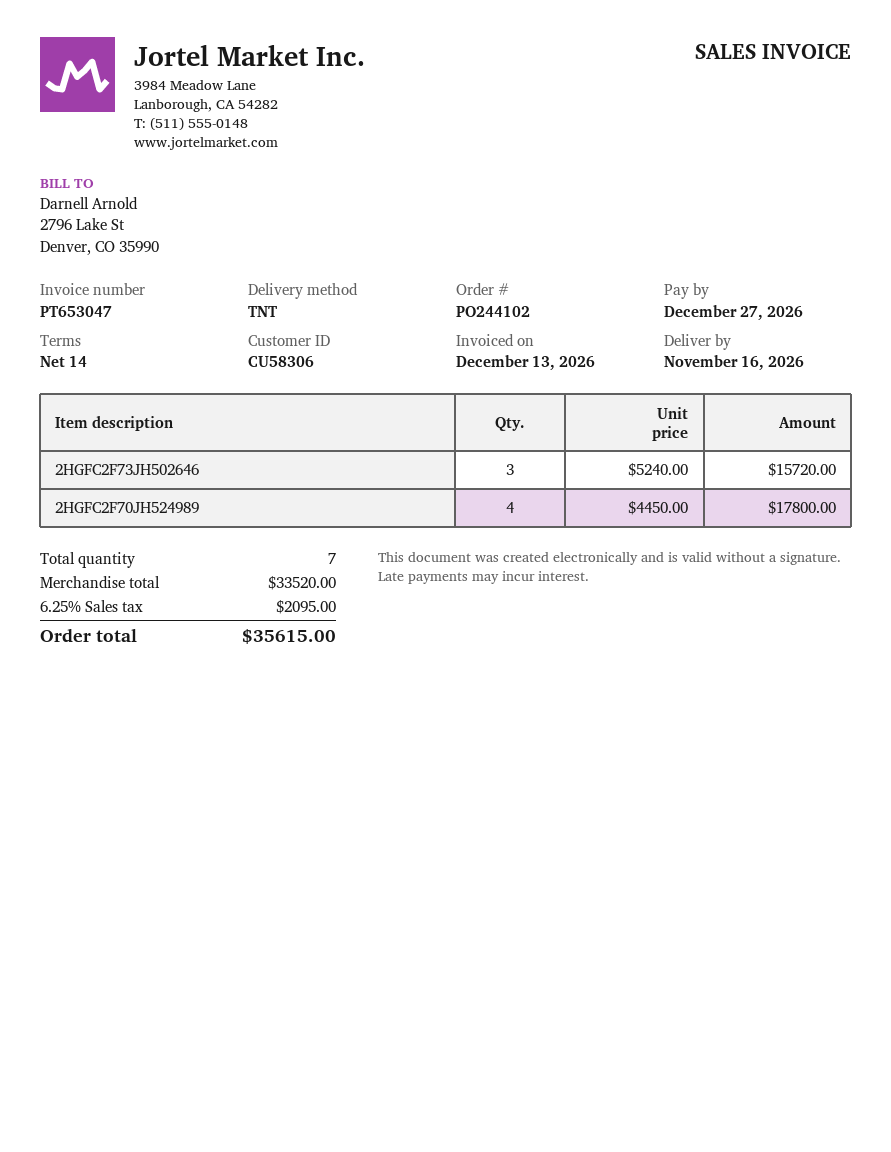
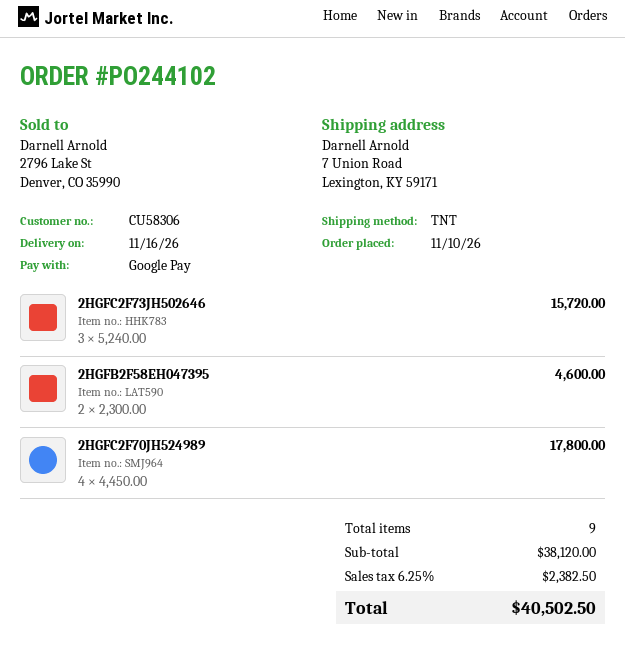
2HGFB2F58EH047395: none -> 2 x 2300.00 = 4600.00
total quantity: 7 -> 9
subtotal: 33520.00 -> 38120.00
tax: 6.25% = 2095.00 -> 6.25% = 2382.50
total: 35615.00 -> 40502.50

